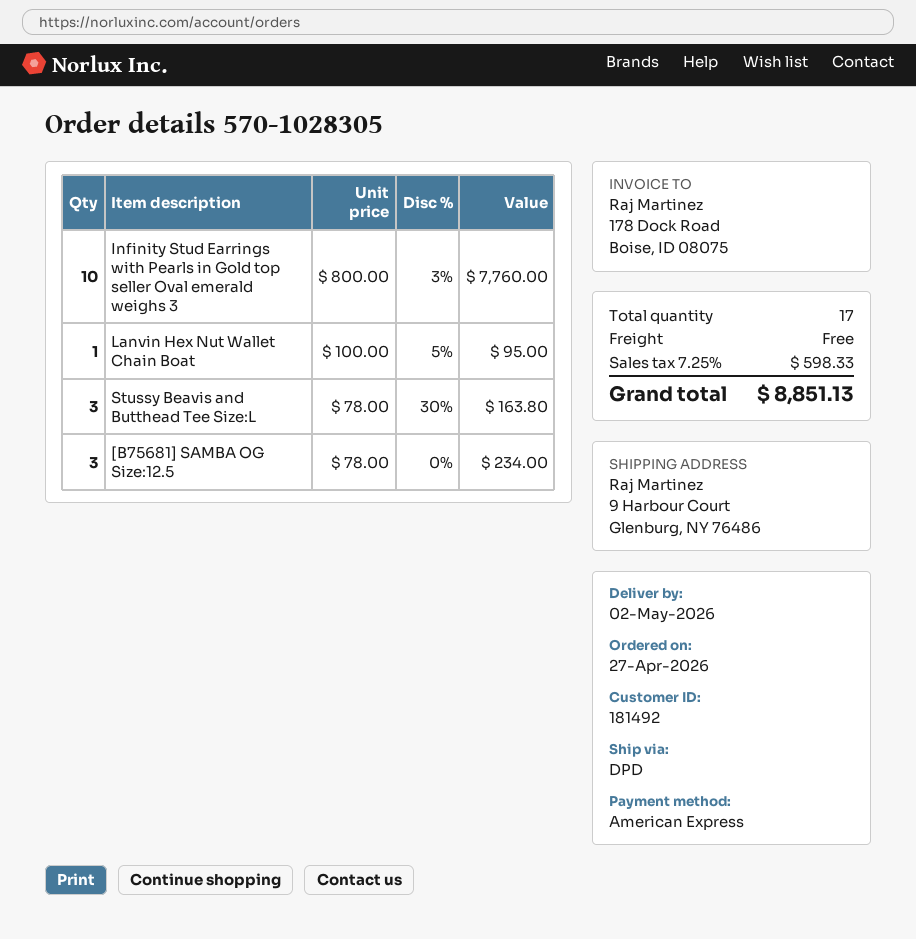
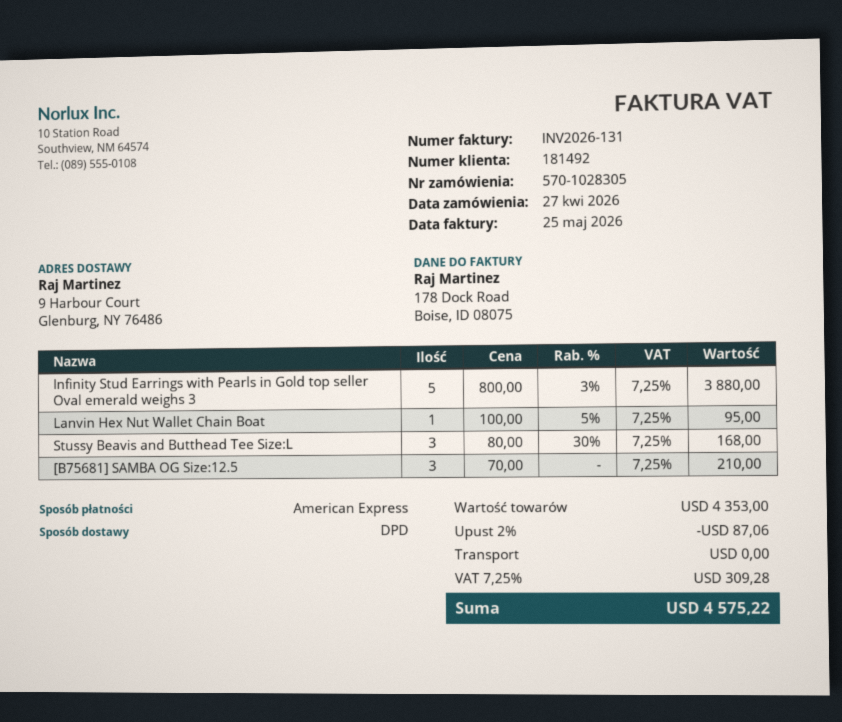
Infinity Stud Earrings with Pearls in Gold top seller Oval emerald weighs 3: 10 x 800.00 - 3% = 7760.00 -> 5 x 800.00 - 3% = 3880.00
Stussy Beavis and Butthead Tee Size:L: 3 x 78.00 - 30% = 163.80 -> 3 x 80.00 - 30% = 168.00
[B75681] SAMBA OG Size:12.5: 3 x 78.00 = 234.00 -> 3 x 70.00 = 210.00
discount: none -> 2% = 87.06
tax: 7.25% = 598.33 -> 7.25% = 309.28
total: 8851.13 -> 4575.22

